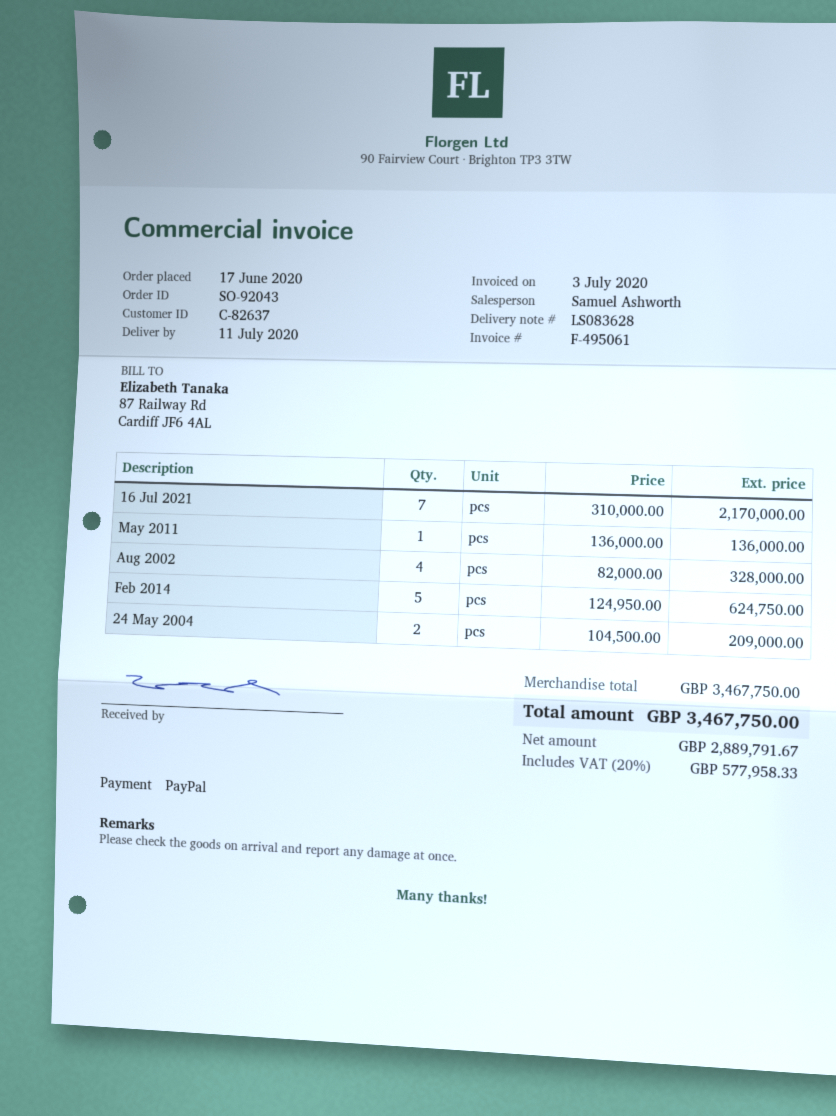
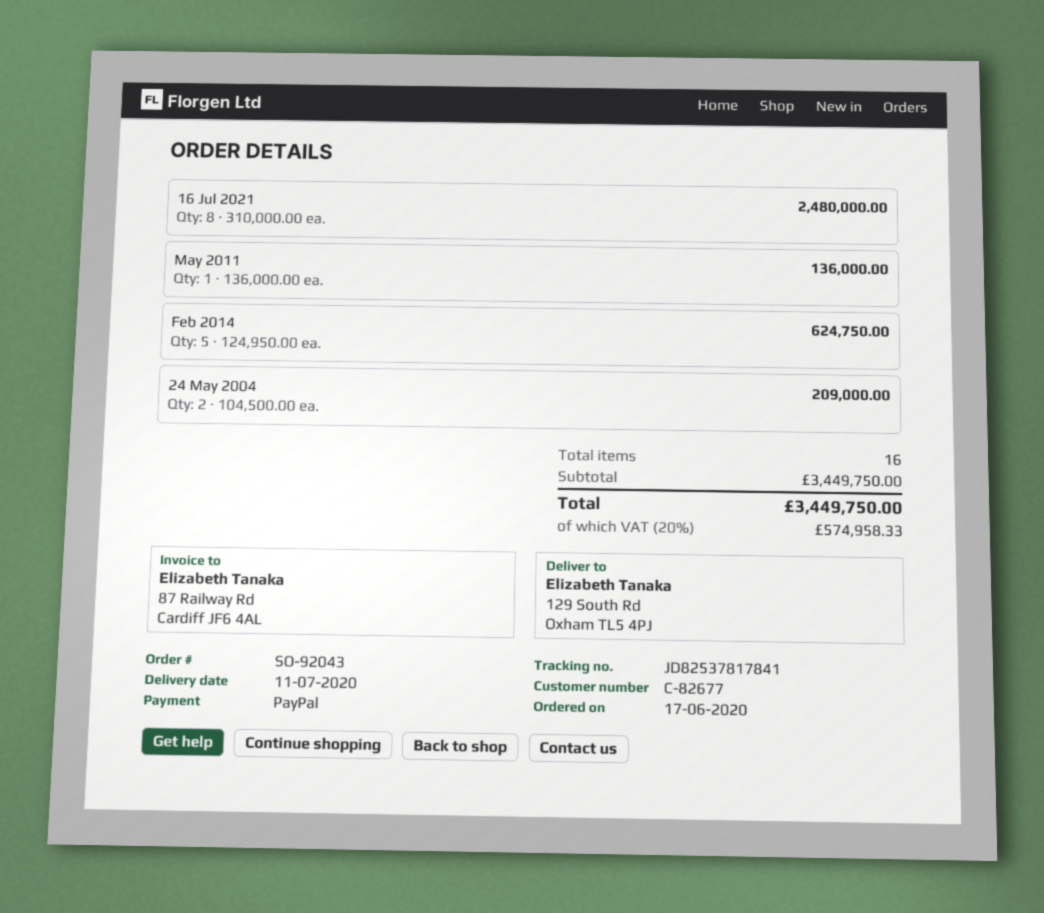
customer number: C-82637 -> C-82677
16 Jul 2021: 7 x 310000.00 = 2170000.00 -> 8 x 310000.00 = 2480000.00
Aug 2002: 4 x 82000.00 = 328000.00 -> none
subtotal: 3467750.00 -> 3449750.00
tax: 20% = 577958.33 -> 20% = 574958.33
total: 3467750.00 -> 3449750.00

